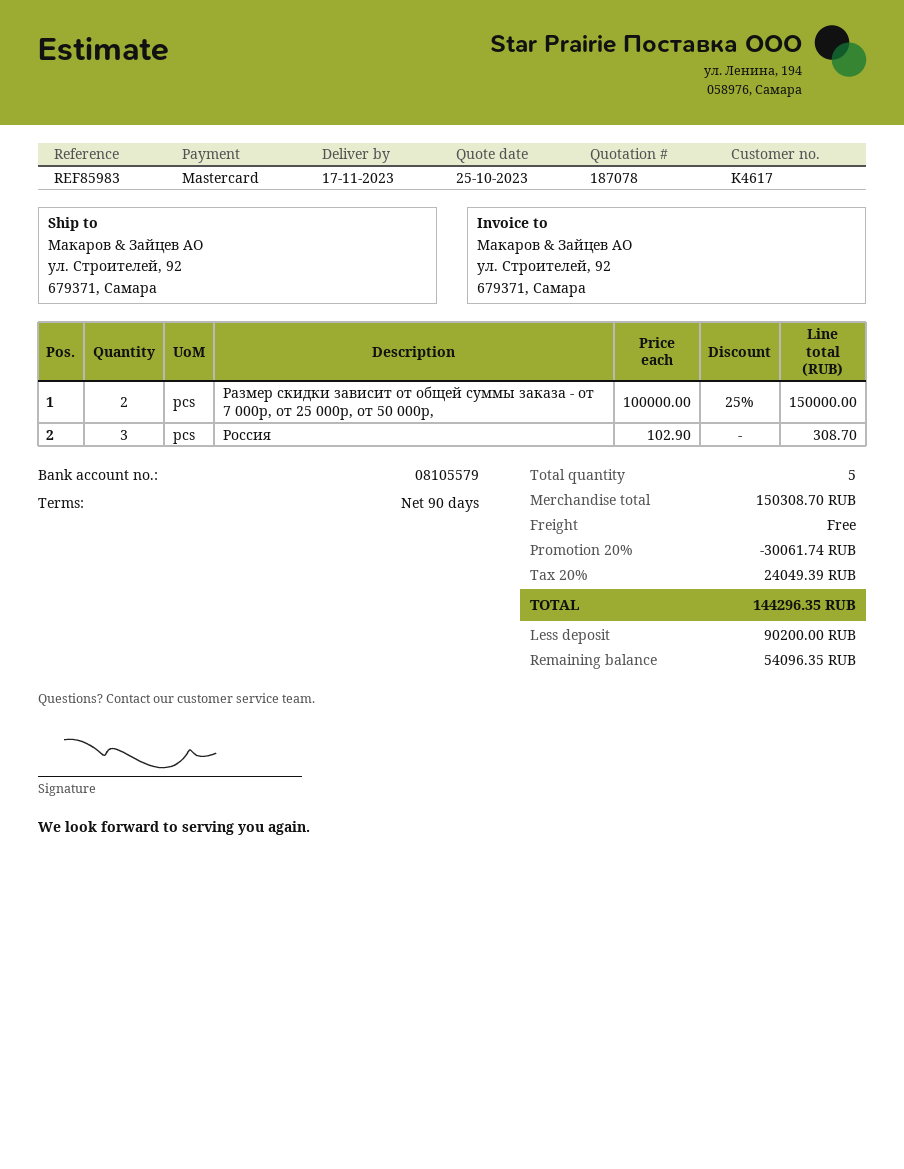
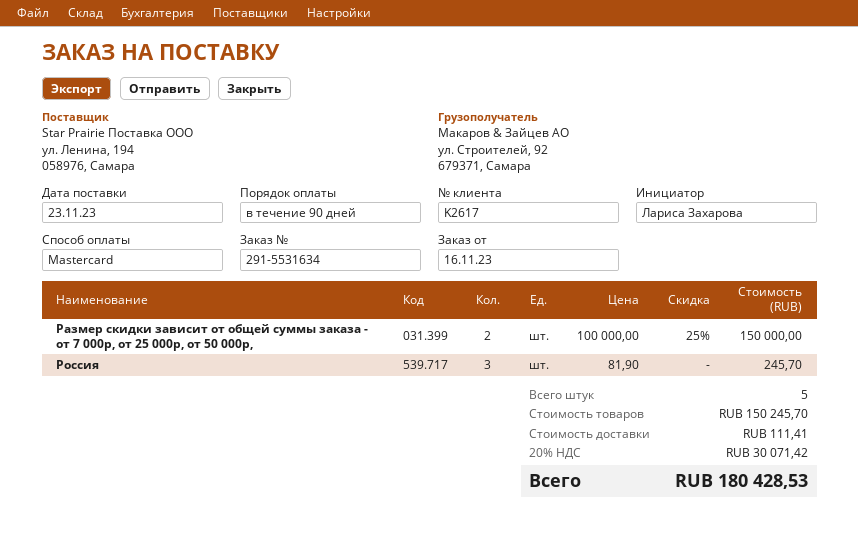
delivery date: 2023-11-17 -> 2023-11-23
customer number: K4617 -> K2617
Россия: 3 x 102.90 = 308.70 -> 3 x 81.90 = 245.70
subtotal: 150308.70 -> 150245.70
discount: 20% = 30061.74 -> none
shipping: 0.00 -> 111.41
tax: 20% = 24049.39 -> 20% = 30071.42
total: 144296.35 -> 180428.53

